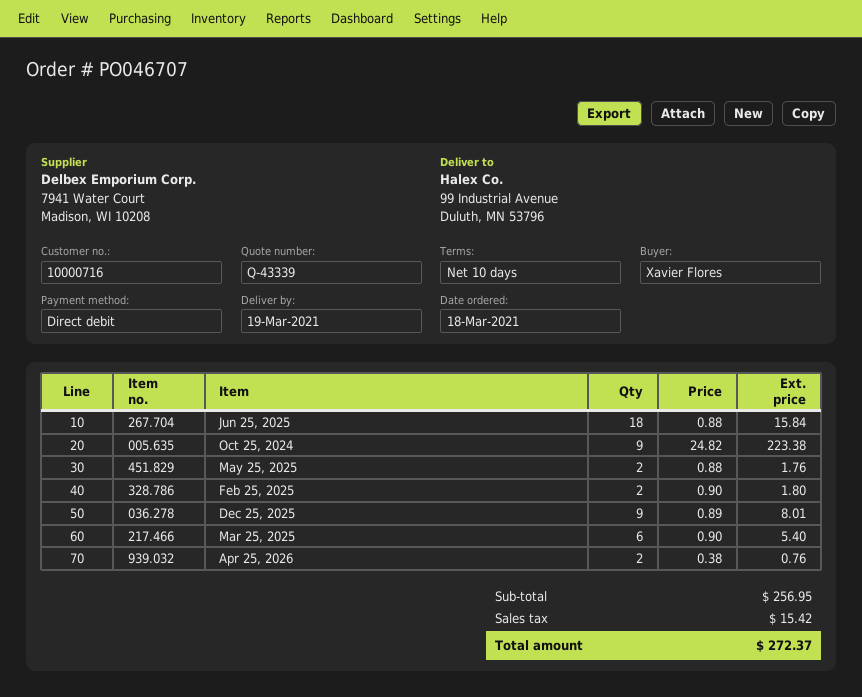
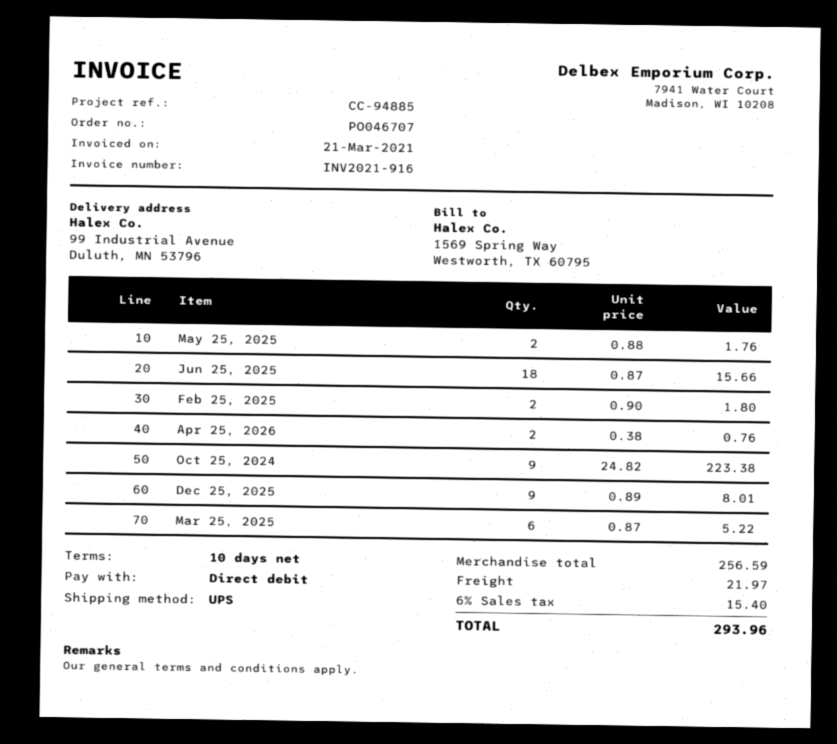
Jun 25, 2025: 18 x 0.88 = 15.84 -> 18 x 0.87 = 15.66
Mar 25, 2025: 6 x 0.90 = 5.40 -> 6 x 0.87 = 5.22
subtotal: 256.95 -> 256.59
shipping: none -> 21.97
tax: 15.42 -> 15.40
total: 272.37 -> 293.96

